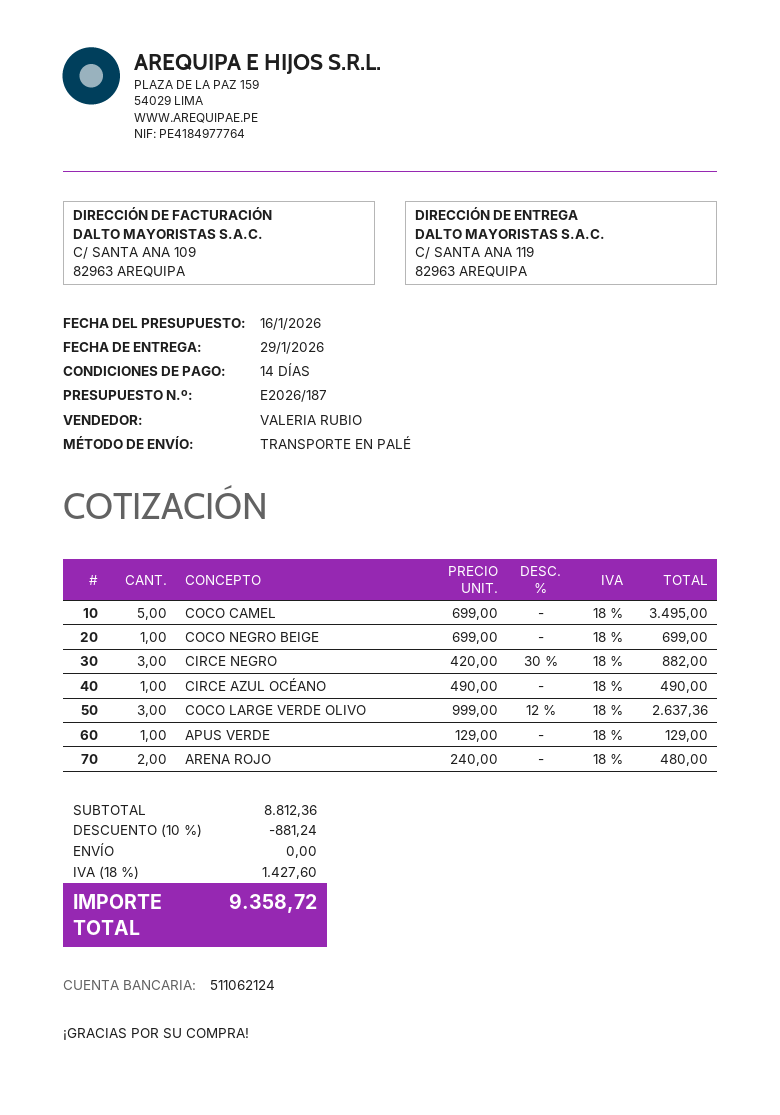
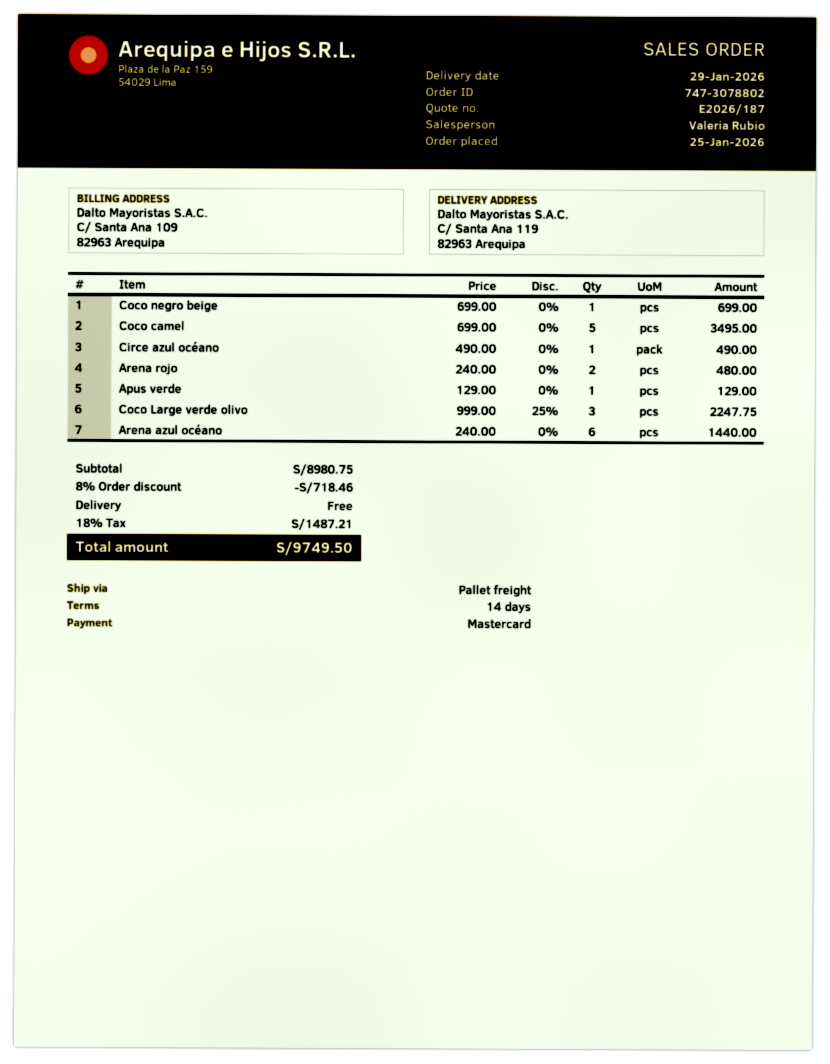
CIRCE NEGRO: 3 x 420.00 - 30% = 882.00 -> none
COCO LARGE VERDE OLIVO: 3 x 999.00 - 12% = 2637.36 -> 3 x 999.00 - 25% = 2247.75
Arena azul océano: none -> 6 x 240.00 = 1440.00
subtotal: 8812.36 -> 8980.75
discount: 10% = 881.24 -> 8% = 718.46
tax: 18% = 1427.60 -> 18% = 1487.21
total: 9358.72 -> 9749.50

